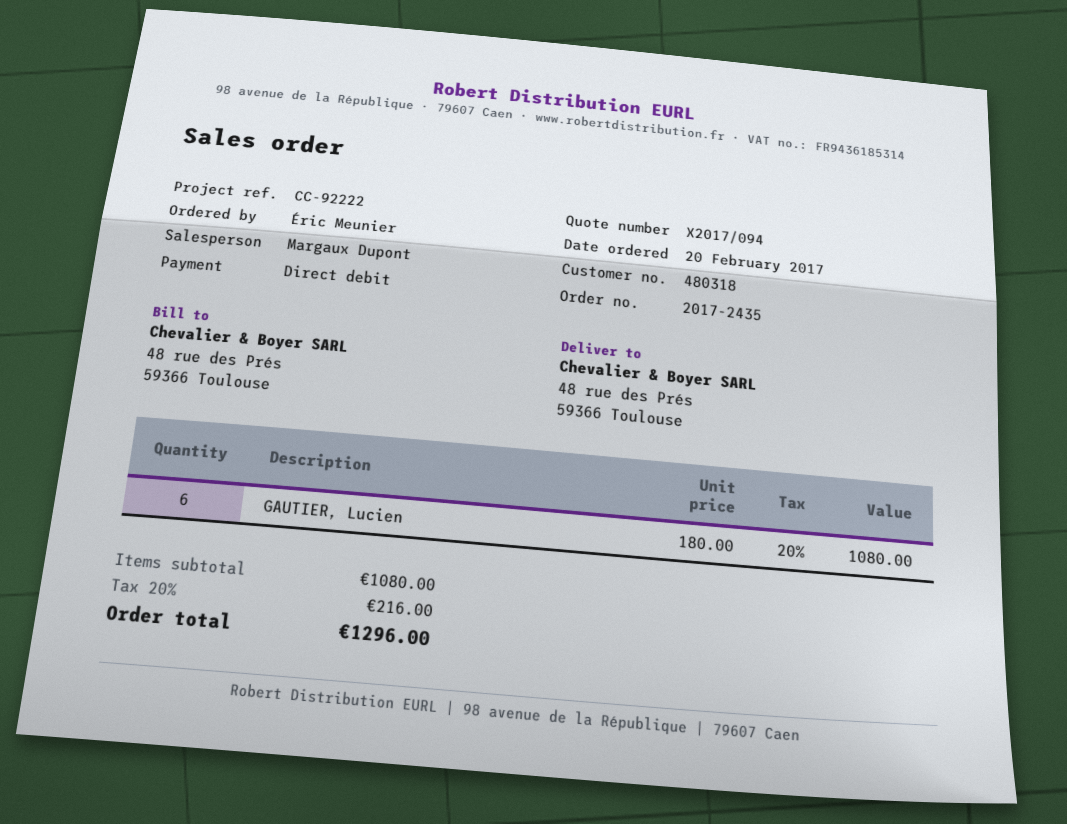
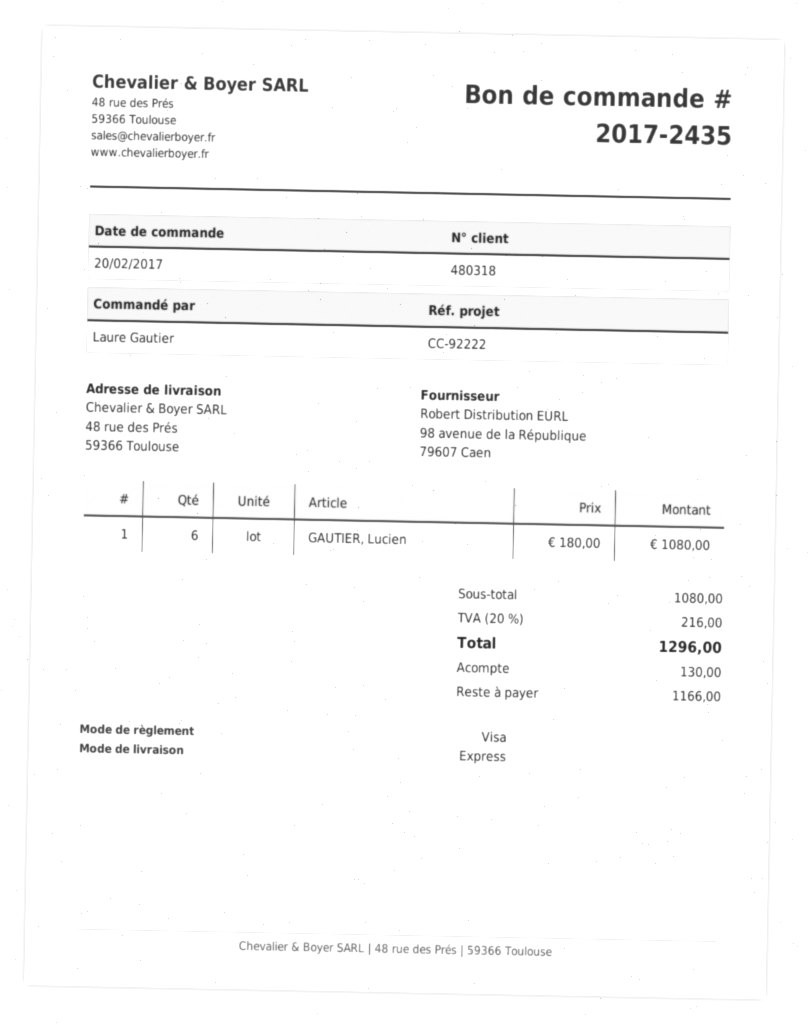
ordered by: Éric Meunier -> Laure Gautier
payment method: direct debit -> Visa

